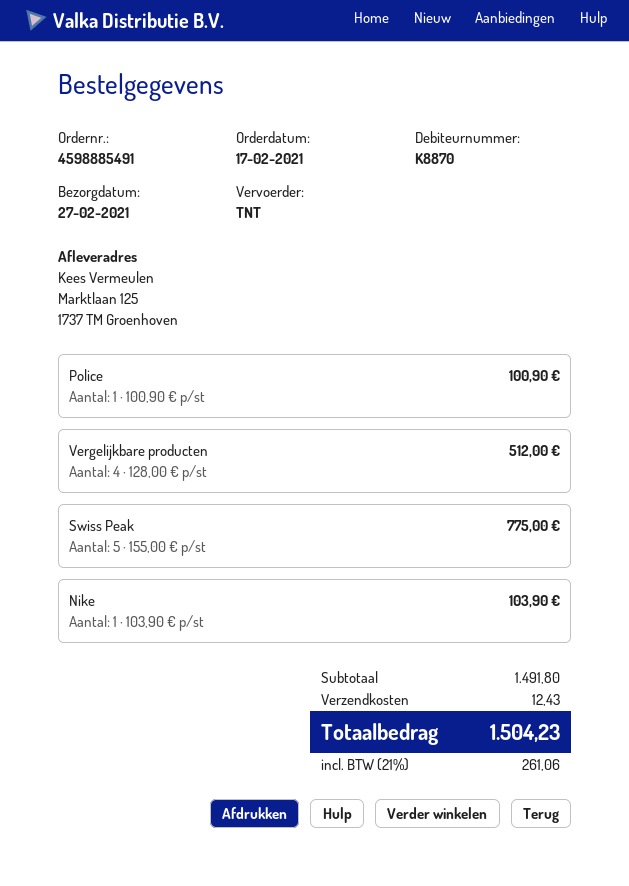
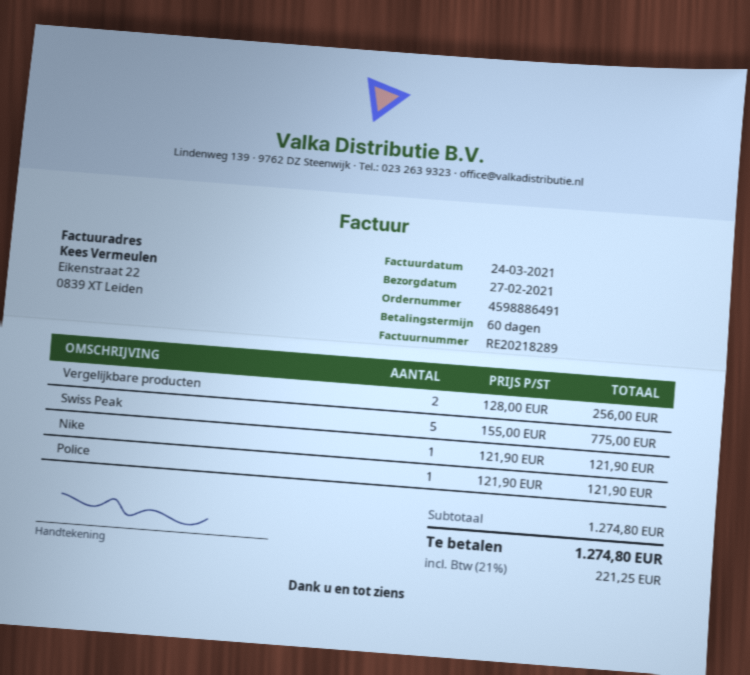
order number: 4598885491 -> 4598886491
Police: 1 x 100.90 = 100.90 -> 1 x 121.90 = 121.90
Vergelijkbare producten: 4 x 128.00 = 512.00 -> 2 x 128.00 = 256.00
Nike: 1 x 103.90 = 103.90 -> 1 x 121.90 = 121.90
subtotal: 1491.80 -> 1274.80
shipping: 12.43 -> none
tax: 21% = 261.06 -> 21% = 221.25
total: 1504.23 -> 1274.80

